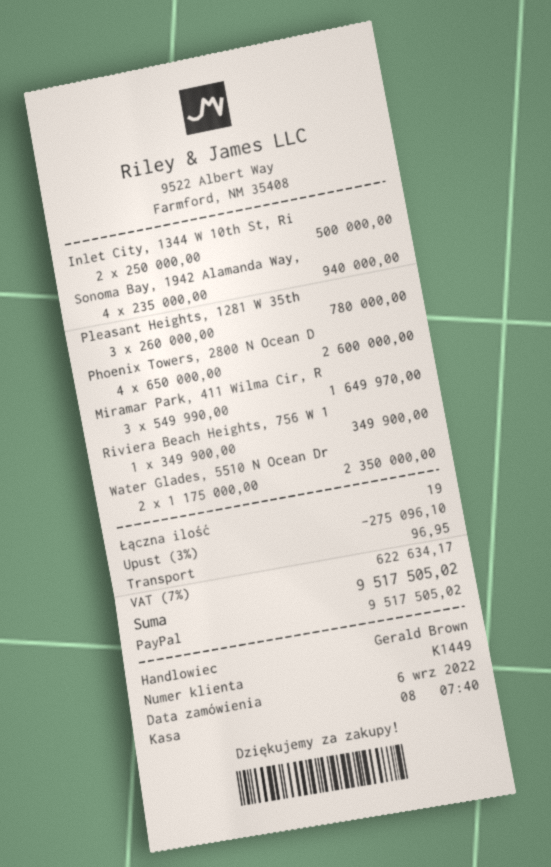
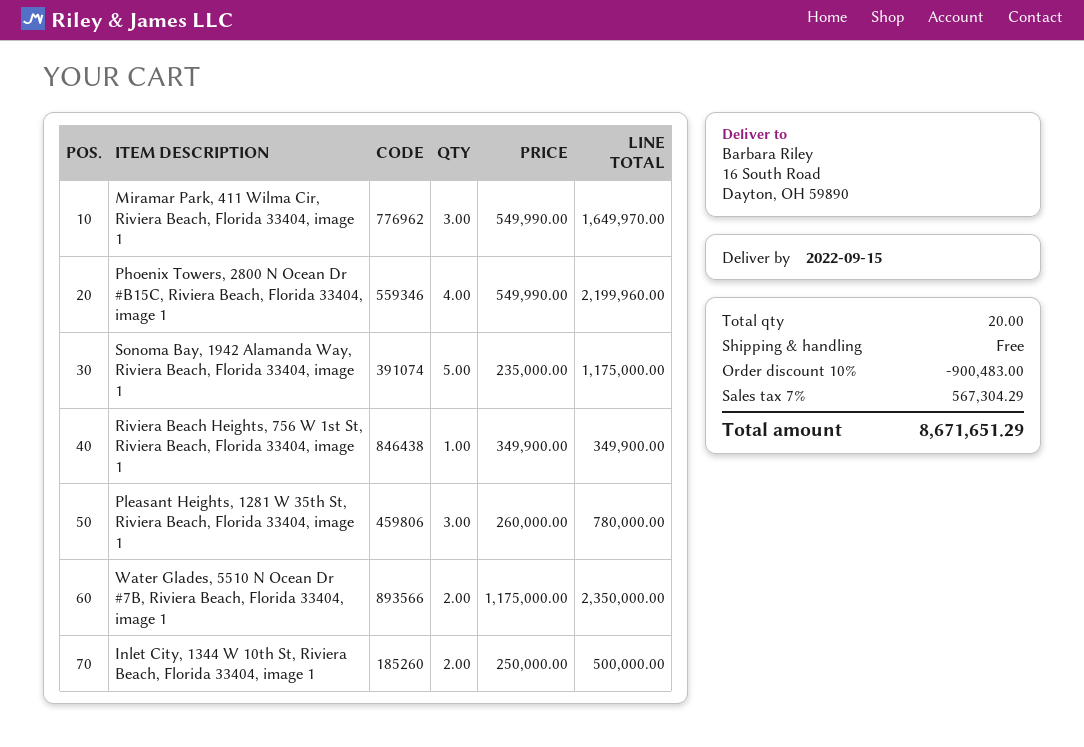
Sonoma Bay, 1942 Alamanda Way,: 4 x 235000.00 = 940000.00 -> 5 x 235000.00 = 1175000.00
Phoenix Towers, 2800 N Ocean D: 4 x 650000.00 = 2600000.00 -> 4 x 549990.00 = 2199960.00
total quantity: 19 -> 20
discount: 3% = 275096.10 -> 10% = 900483.00
shipping: 96.95 -> 0.00
tax: 7% = 622634.17 -> 7% = 567304.29
total: 9517505.02 -> 8671651.29

